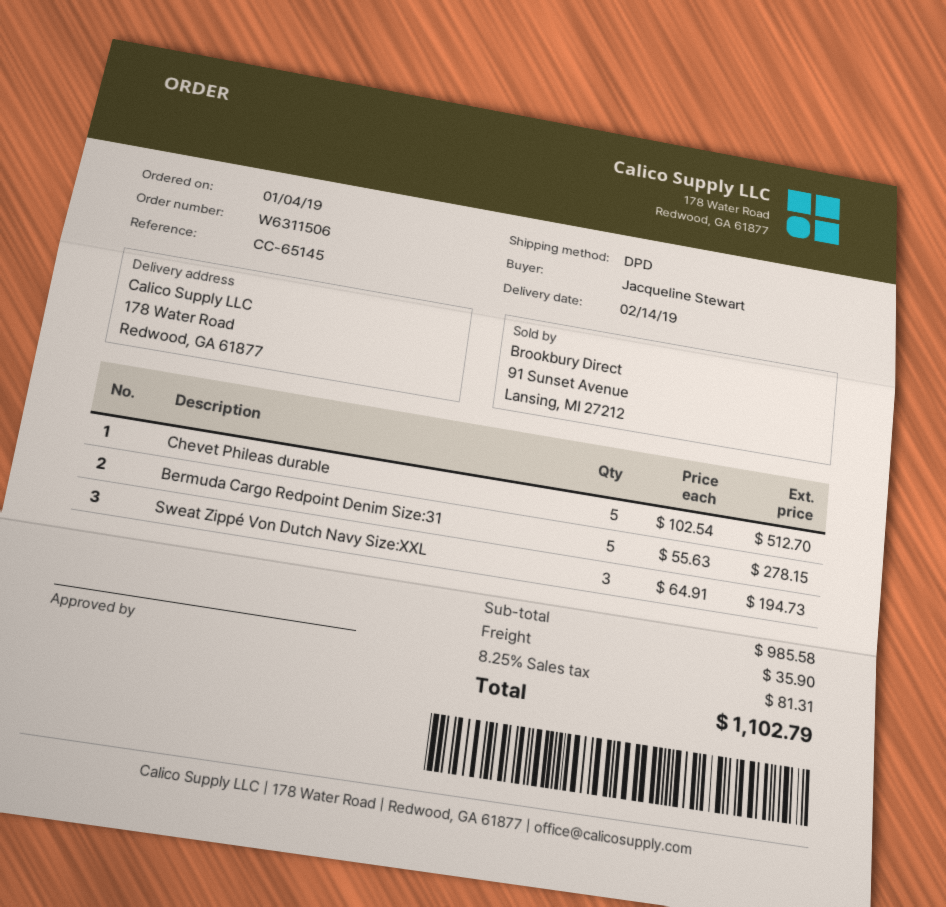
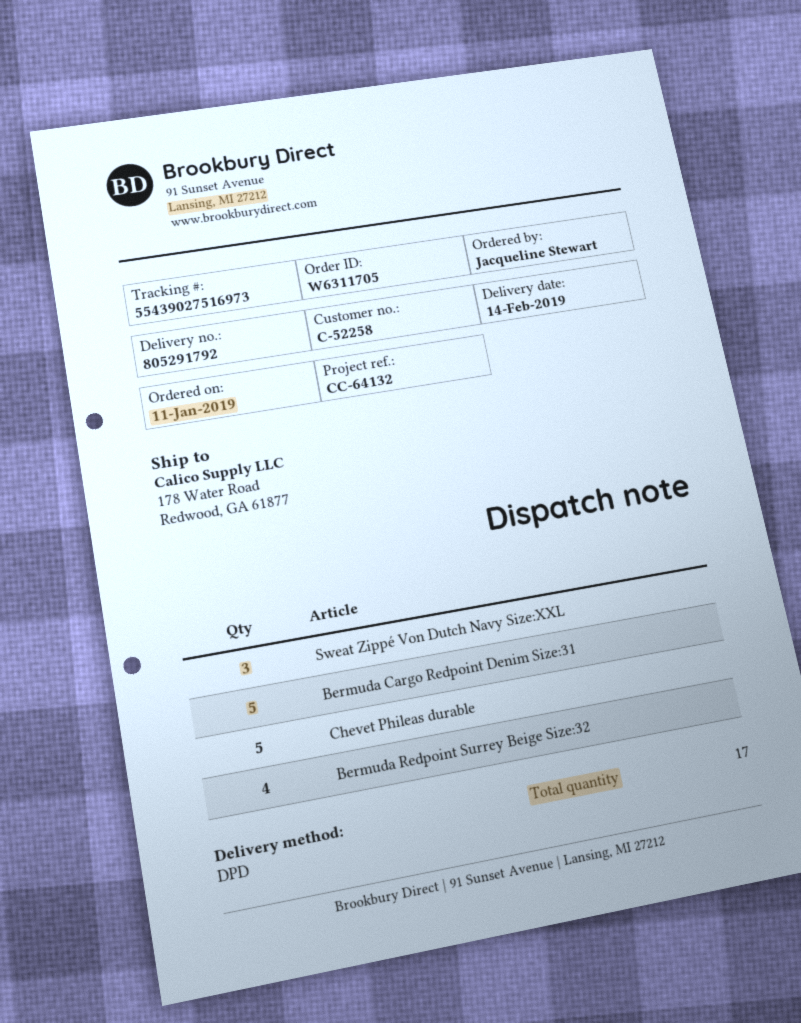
order number: W6311506 -> W6311705
order date: 2019-01-04 -> 2019-01-11
reference: CC-65145 -> CC-64132
Bermuda Redpoint Surrey Beige Size:32: none -> 4

